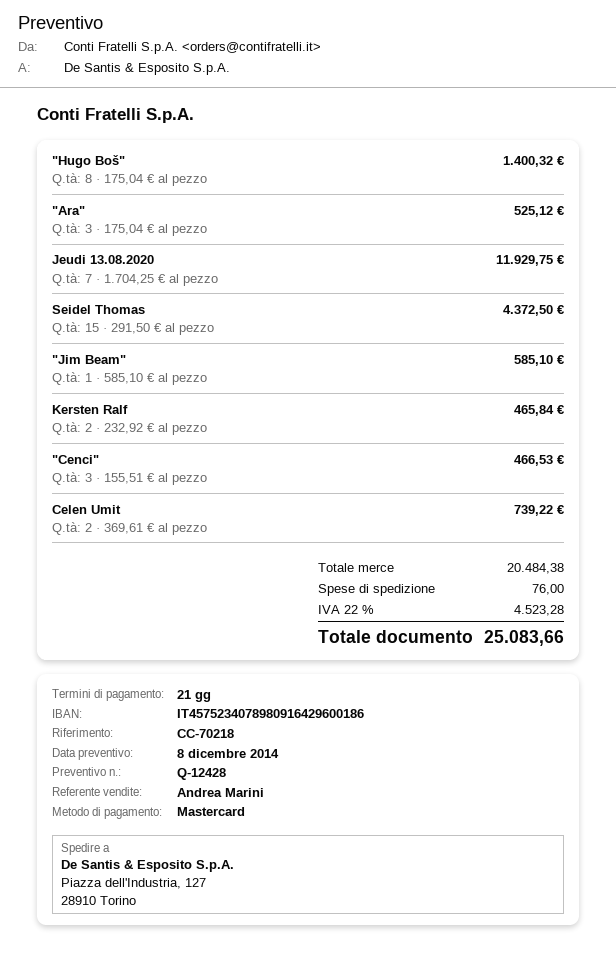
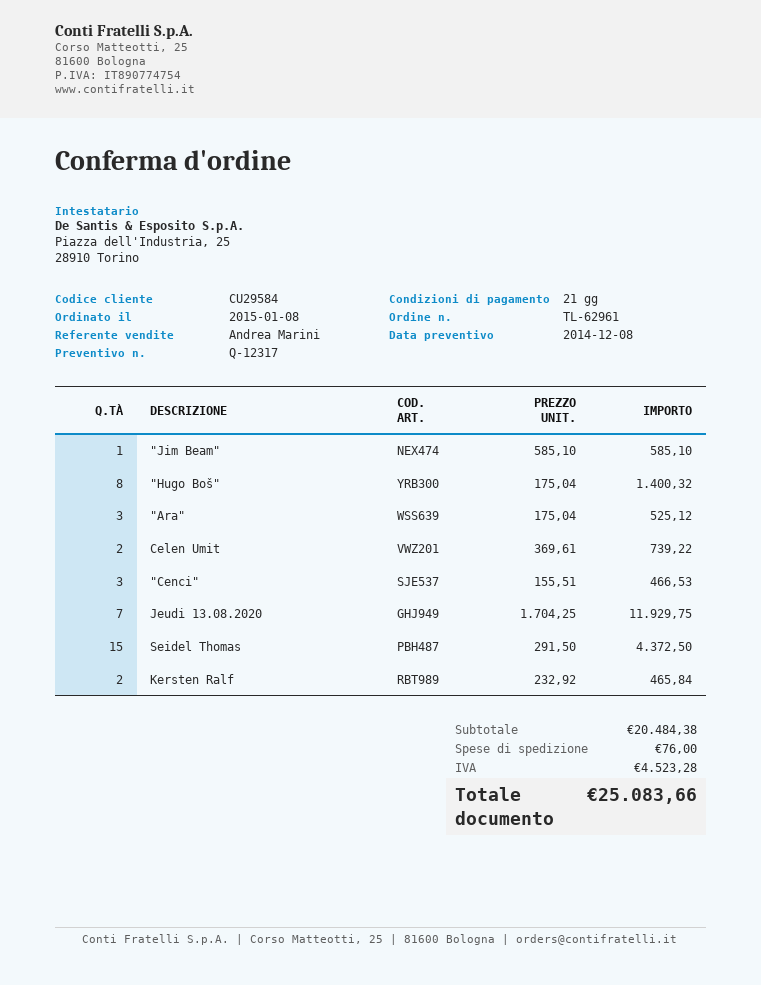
quote number: Q-12428 -> Q-12317

